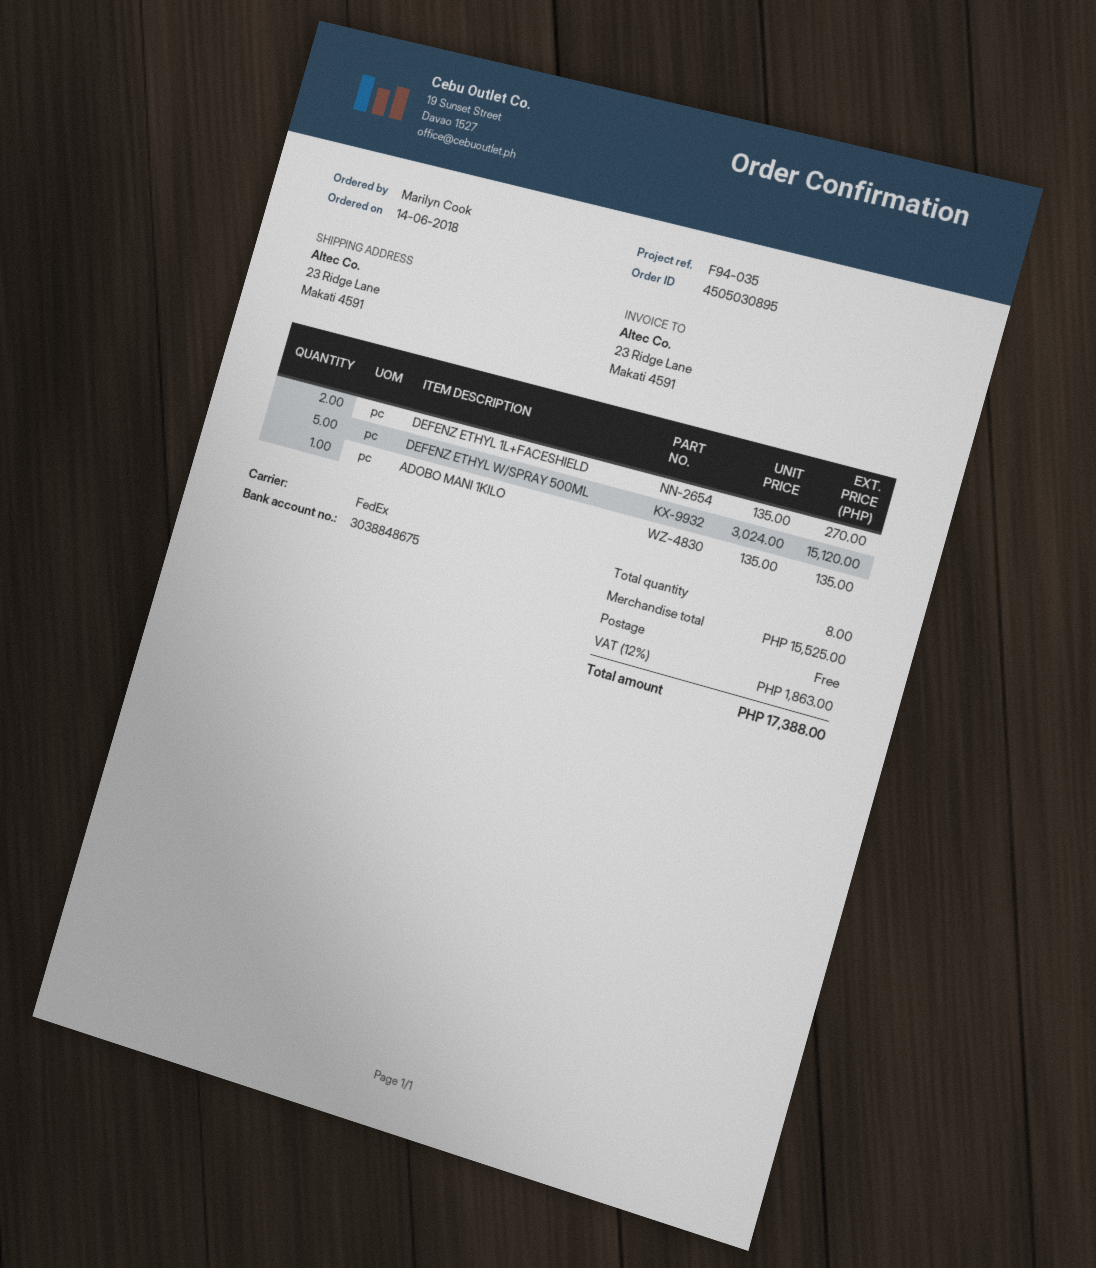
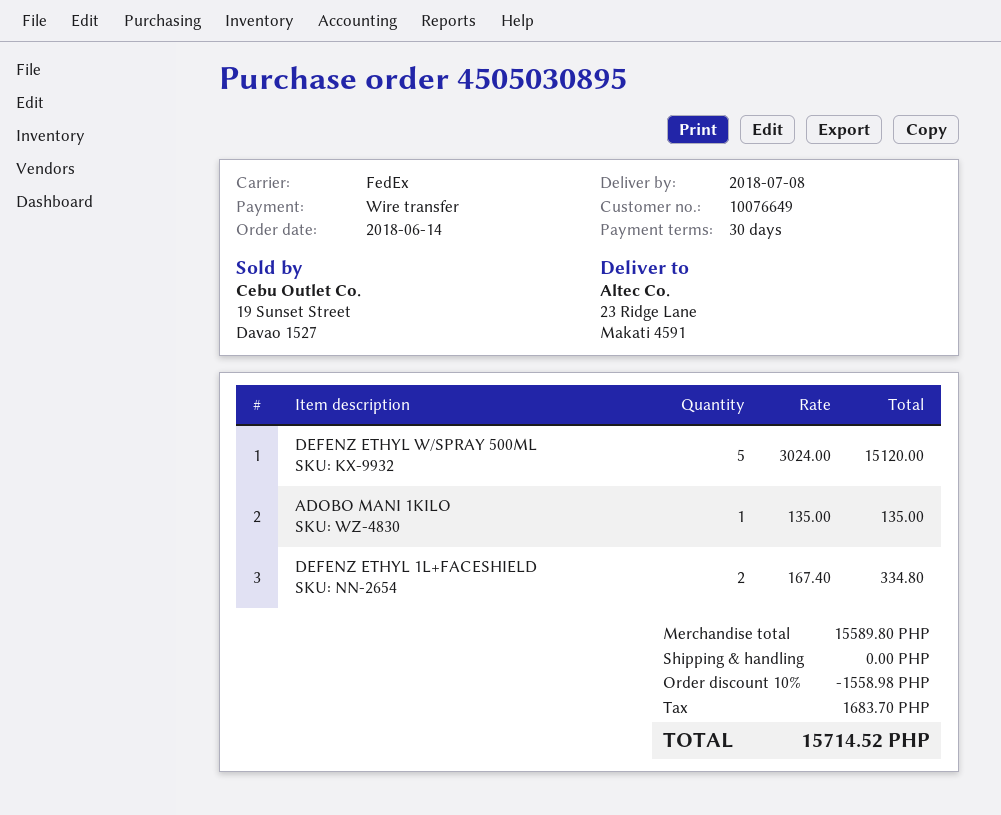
DEFENZ ETHYL 1L+FACESHIELD: 2 x 135.00 = 270.00 -> 2 x 167.40 = 334.80
subtotal: 15525.00 -> 15589.80
discount: none -> 10% = 1558.98
tax: 1863.00 -> 1683.70
total: 17388.00 -> 15714.52

